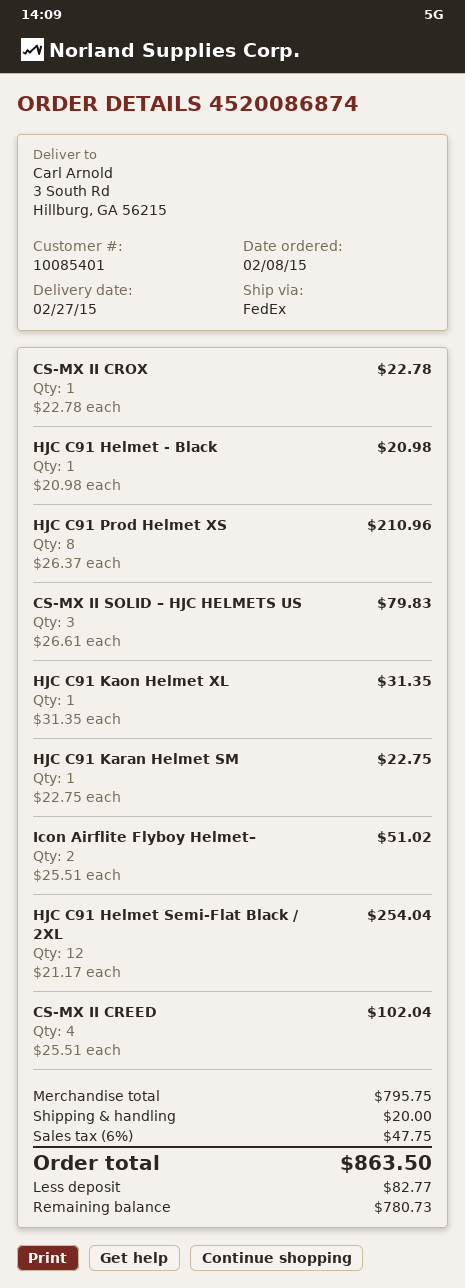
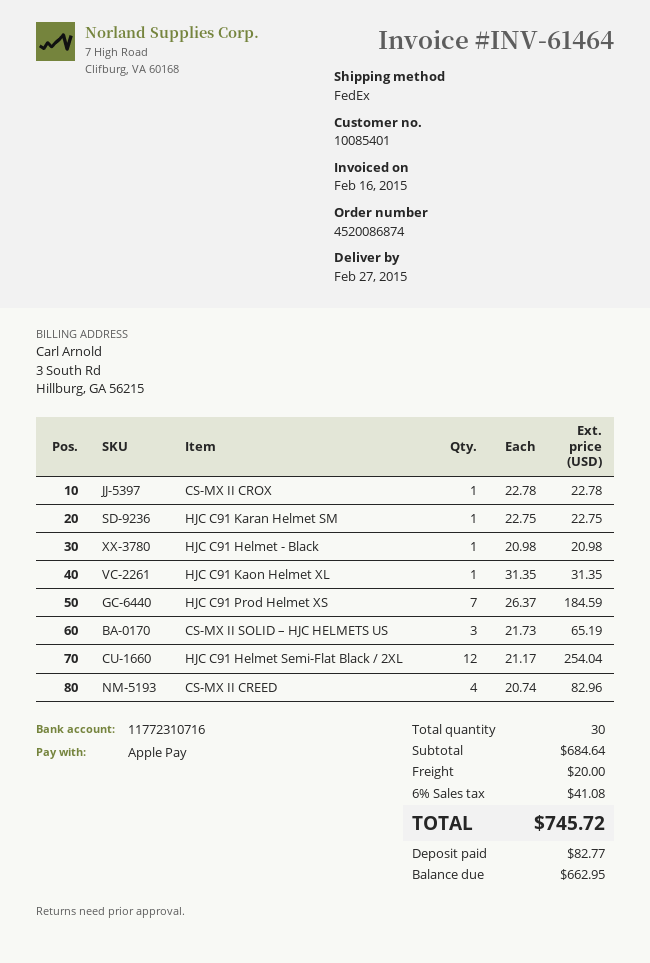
HJC C91 Prod Helmet XS: 8 x 26.37 = 210.96 -> 7 x 26.37 = 184.59
CS-MX II SOLID – HJC HELMETS US: 3 x 26.61 = 79.83 -> 3 x 21.73 = 65.19
Icon Airflite Flyboy Helmet–: 2 x 25.51 = 51.02 -> none
CS-MX II CREED: 4 x 25.51 = 102.04 -> 4 x 20.74 = 82.96
subtotal: 795.75 -> 684.64
tax: 6% = 47.75 -> 6% = 41.08
total: 863.50 -> 745.72
balance: 780.73 -> 662.95

